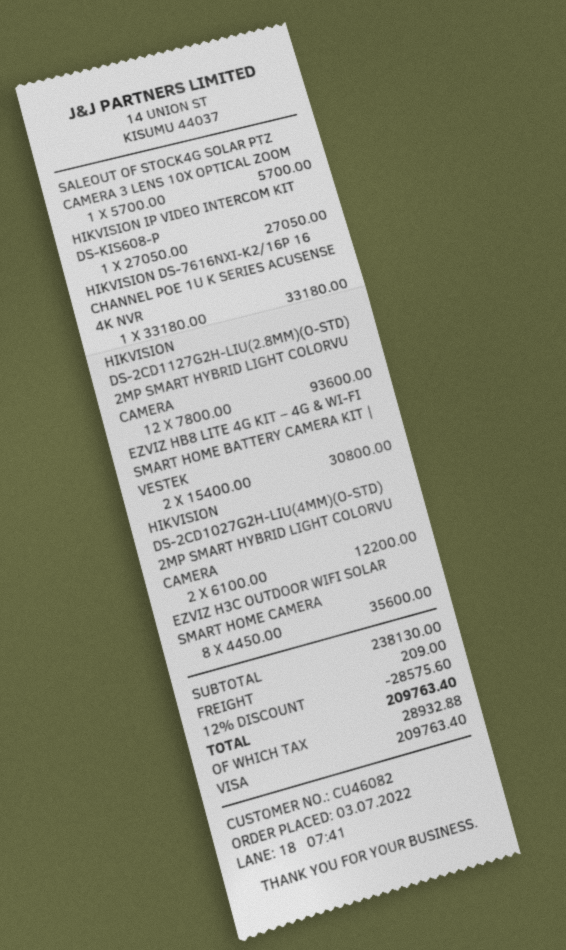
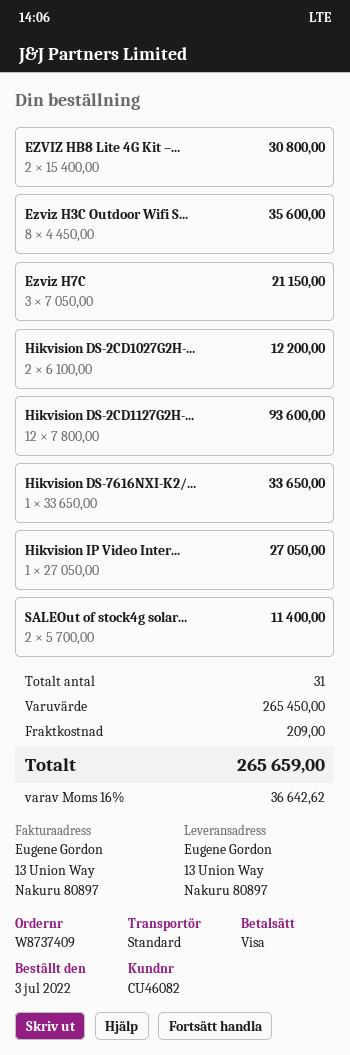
SALEOUT OF STOCK4G SOLAR PTZ CAMERA 3 LENS 10X OPTICAL ZOOM: 1 x 5700.00 = 5700.00 -> 2 x 5700.00 = 11400.00
HIKVISION DS-7616NXI-K2/16P 16 CHANNEL POE 1U K SERIES ACUSENSE 4K NVR: 1 x 33180.00 = 33180.00 -> 1 x 33650.00 = 33650.00
Ezviz H7C: none -> 3 x 7050.00 = 21150.00
subtotal: 238130.00 -> 265450.00
discount: 12% = 28575.60 -> none
tax: 28932.88 -> 36642.62
total: 209763.40 -> 265659.00

